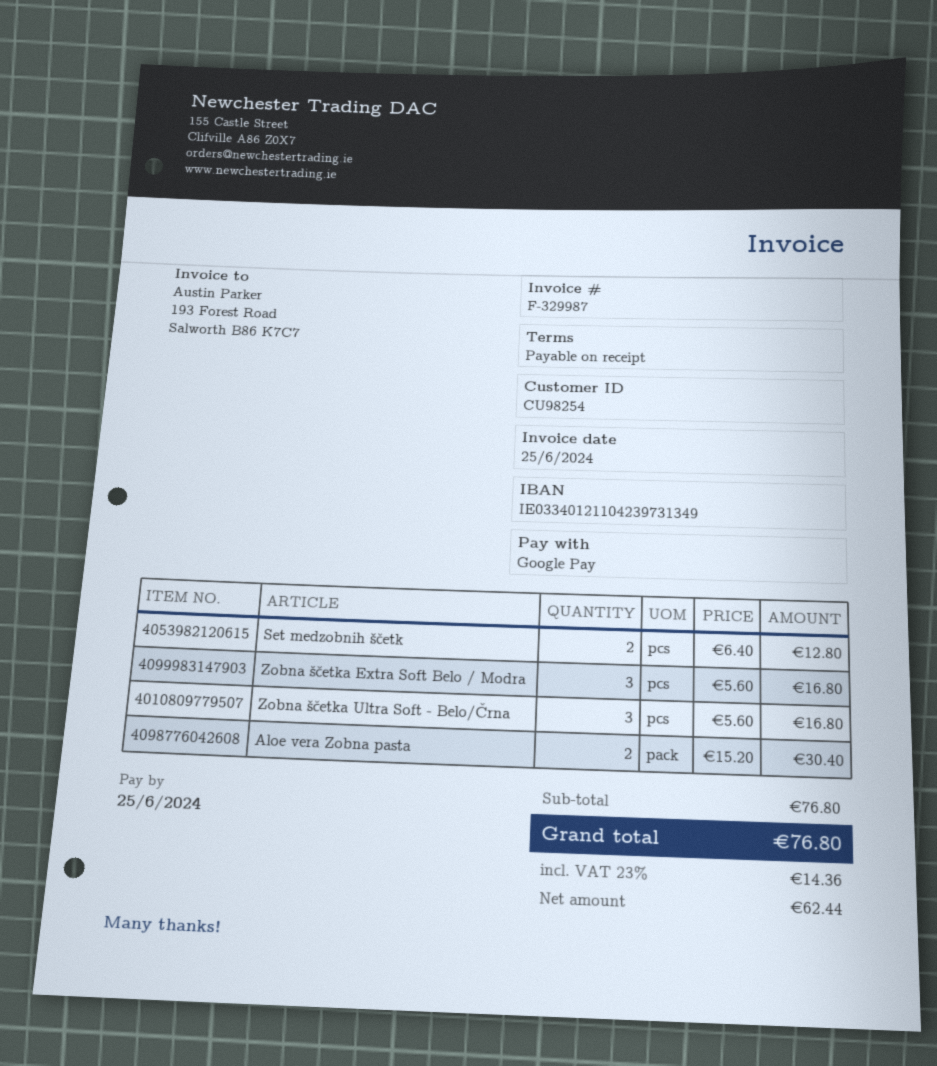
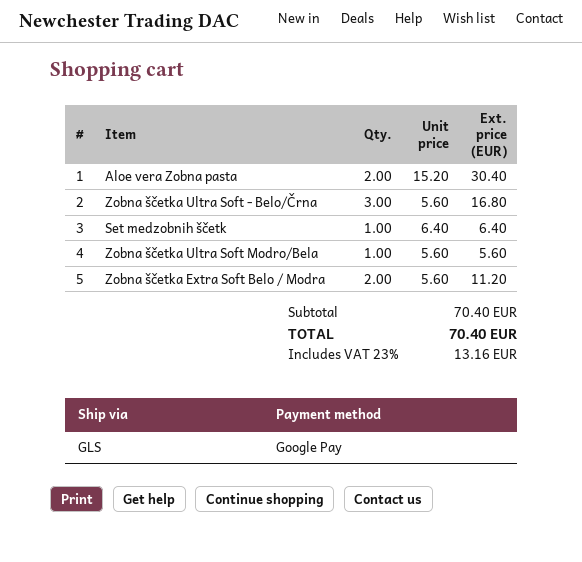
Set medzobnih ščetk: 2 x 6.40 = 12.80 -> 1 x 6.40 = 6.40
Zobna ščetka Extra Soft Belo / Modra: 3 x 5.60 = 16.80 -> 2 x 5.60 = 11.20
Zobna ščetka Ultra Soft Modro/Bela: none -> 1 x 5.60 = 5.60
subtotal: 76.80 -> 70.40
tax: 23% = 14.36 -> 23% = 13.16
total: 76.80 -> 70.40

